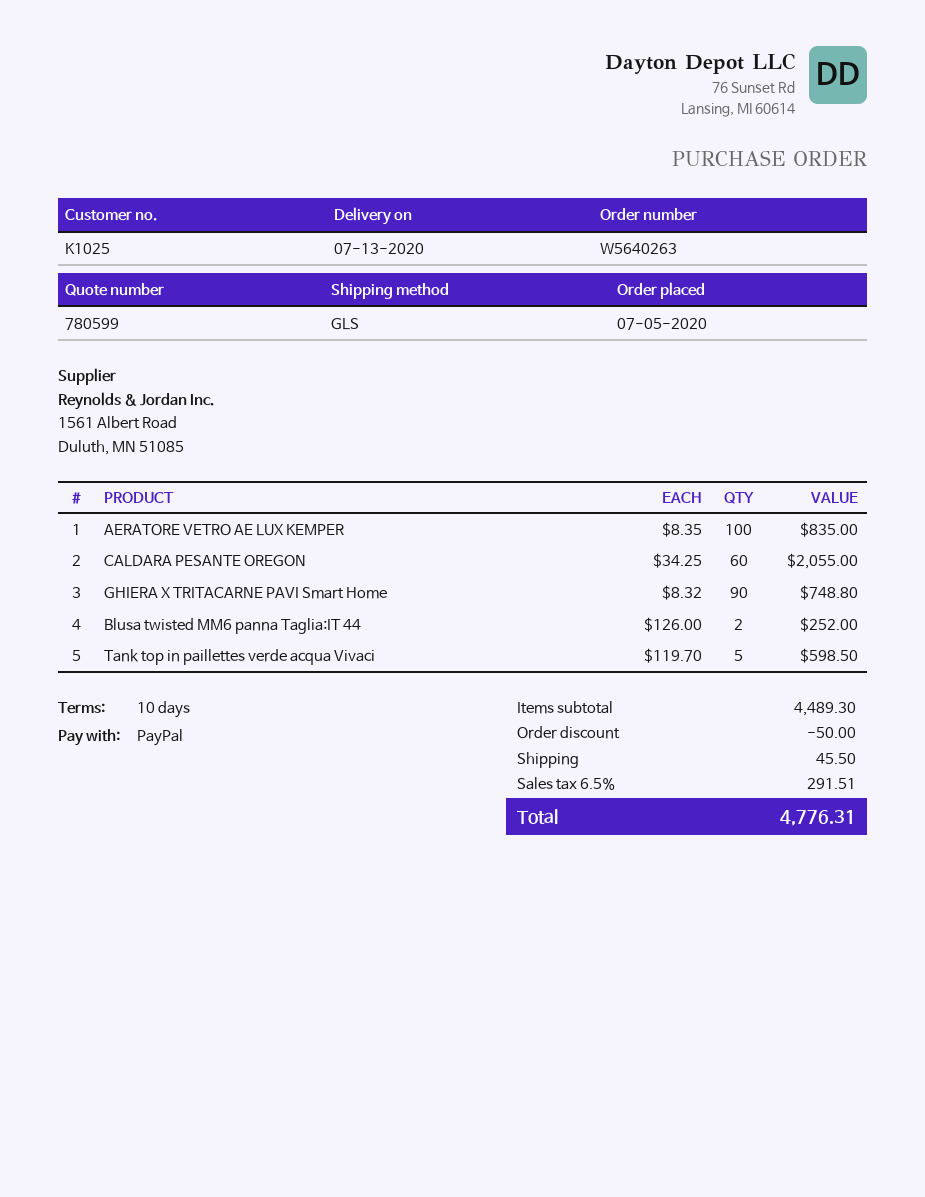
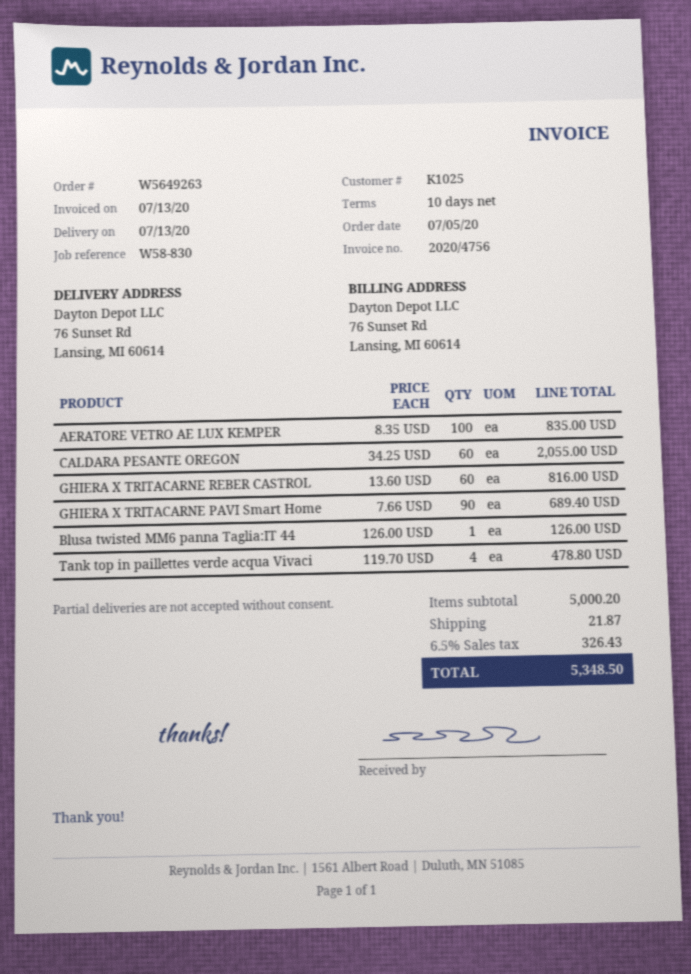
order number: W5640263 -> W5649263
GHIERA X TRITACARNE PAVI Smart Home: 90 x 8.32 = 748.80 -> 90 x 7.66 = 689.40
Blusa twisted MM6 panna Taglia:IT 44: 2 x 126.00 = 252.00 -> 1 x 126.00 = 126.00
Tank top in paillettes verde acqua Vivaci: 5 x 119.70 = 598.50 -> 4 x 119.70 = 478.80
GHIERA X TRITACARNE REBER CASTROL: none -> 60 x 13.60 = 816.00
subtotal: 4489.30 -> 5000.20
discount: 50.00 -> none
shipping: 45.50 -> 21.87
tax: 6.5% = 291.51 -> 6.5% = 326.43
total: 4776.31 -> 5348.50

